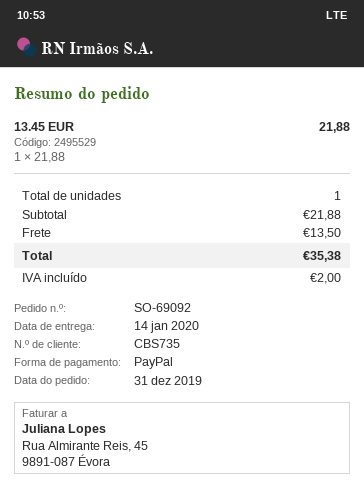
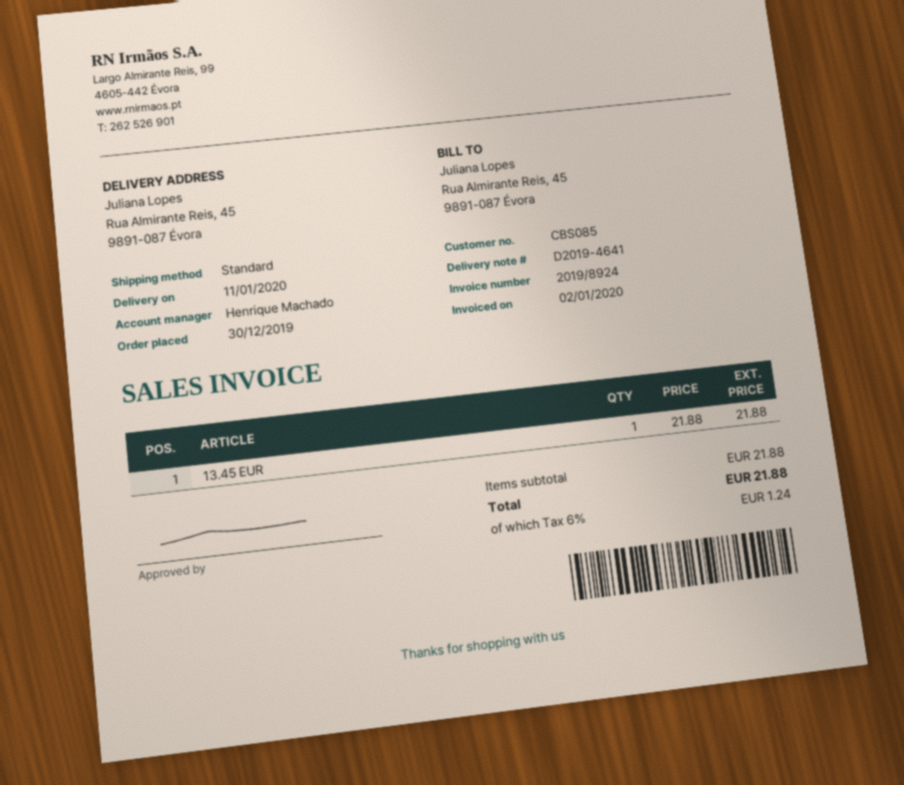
order date: 2019-12-31 -> 2019-12-30
delivery date: 2020-01-14 -> 2020-01-11
customer number: CBS735 -> CBS085
shipping: 13.50 -> none
tax: 2.00 -> 1.24
total: 35.38 -> 21.88

